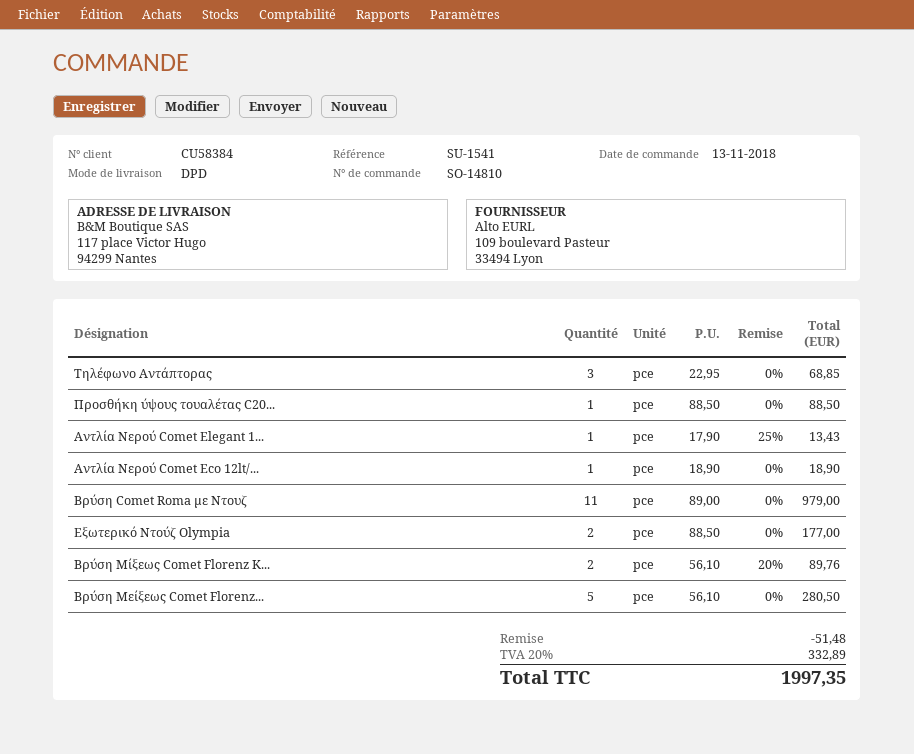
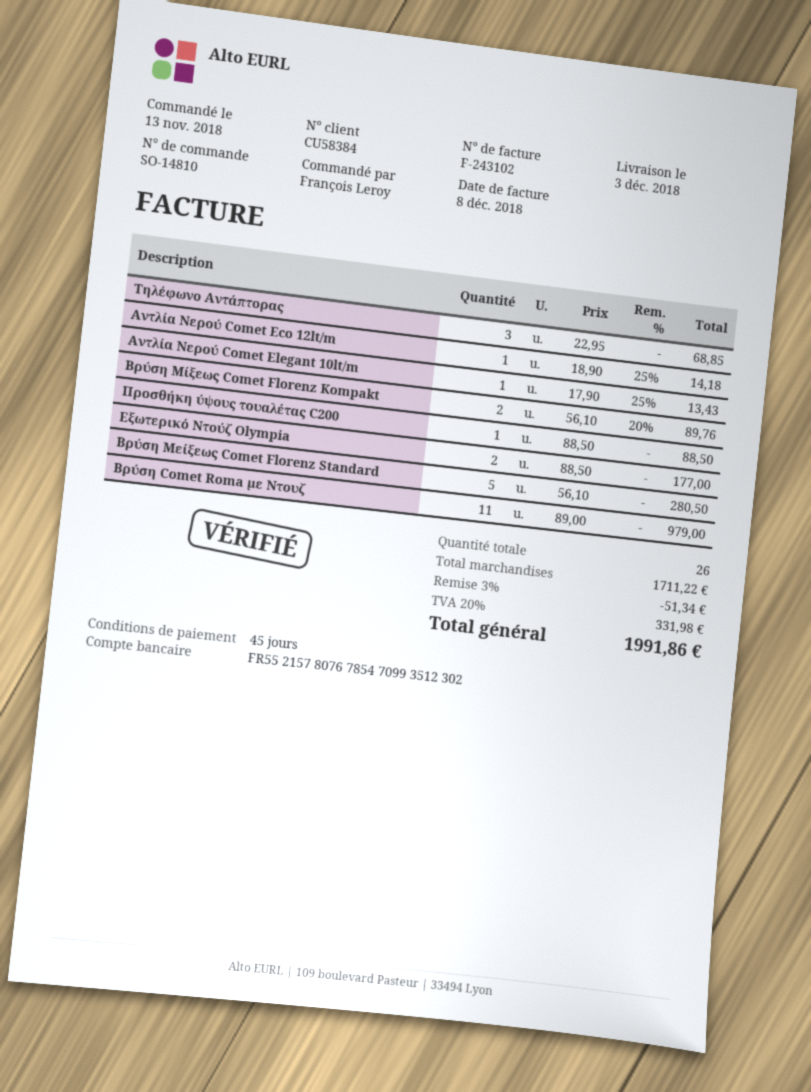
Aντλία Nερού Comet Eco 12lt/...: 1 x 18.90 = 18.90 -> 1 x 18.90 - 25% = 14.18
discount: 51.48 -> 51.34
tax: 20% = 332.89 -> 20% = 331.98
total: 1997.35 -> 1991.86

